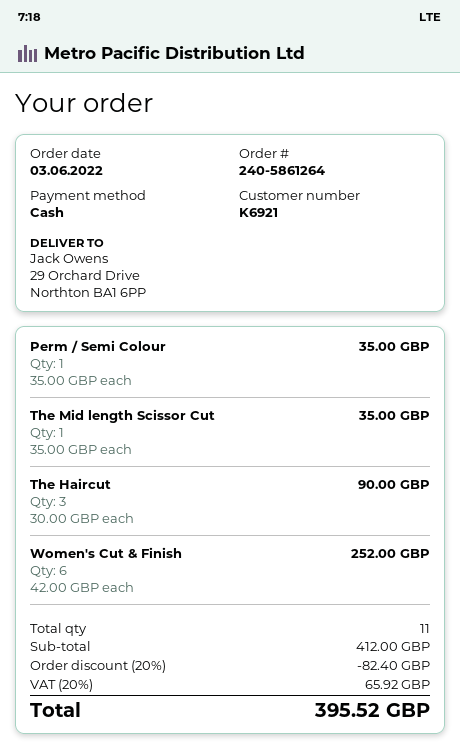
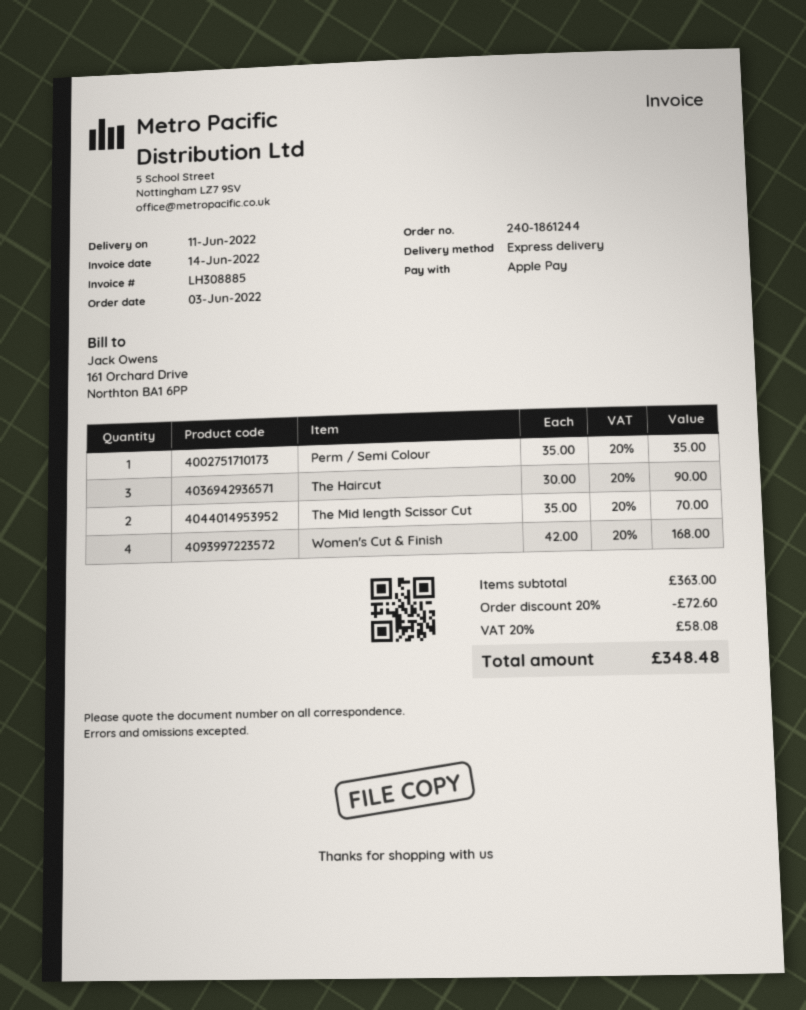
order number: 240-5861264 -> 240-1861244
payment method: cash -> Apple Pay
The Mid length Scissor Cut: 1 x 35.00 = 35.00 -> 2 x 35.00 = 70.00
Women's Cut & Finish: 6 x 42.00 = 252.00 -> 4 x 42.00 = 168.00
subtotal: 412.00 -> 363.00
discount: 20% = 82.40 -> 20% = 72.60
tax: 20% = 65.92 -> 20% = 58.08
total: 395.52 -> 348.48

